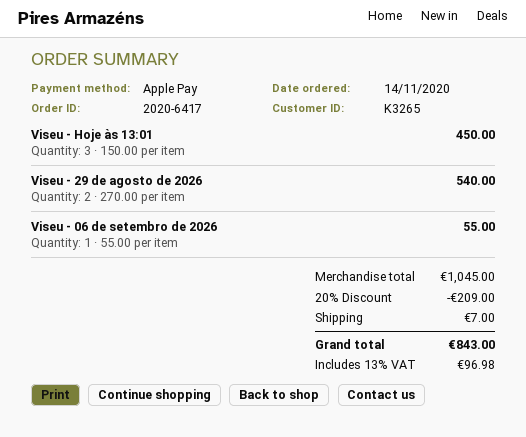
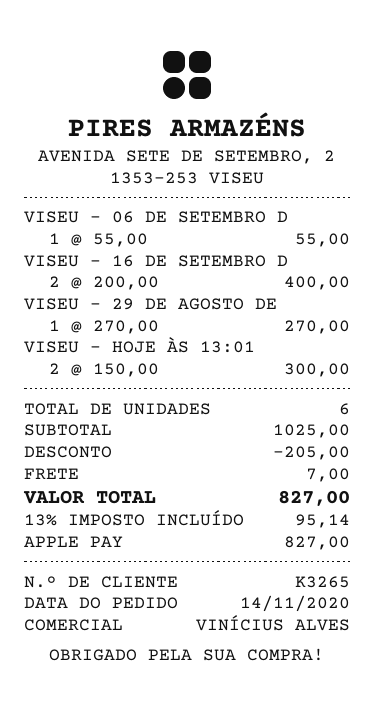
Viseu - Hoje às 13:01: 3 x 150.00 = 450.00 -> 2 x 150.00 = 300.00
Viseu - 29 de agosto de 2026: 2 x 270.00 = 540.00 -> 1 x 270.00 = 270.00
VISEU - 16 DE SETEMBRO D: none -> 2 x 200.00 = 400.00
subtotal: 1045.00 -> 1025.00
discount: 209.00 -> 205.00
tax: 13% = 96.98 -> 13% = 95.14
total: 843.00 -> 827.00

